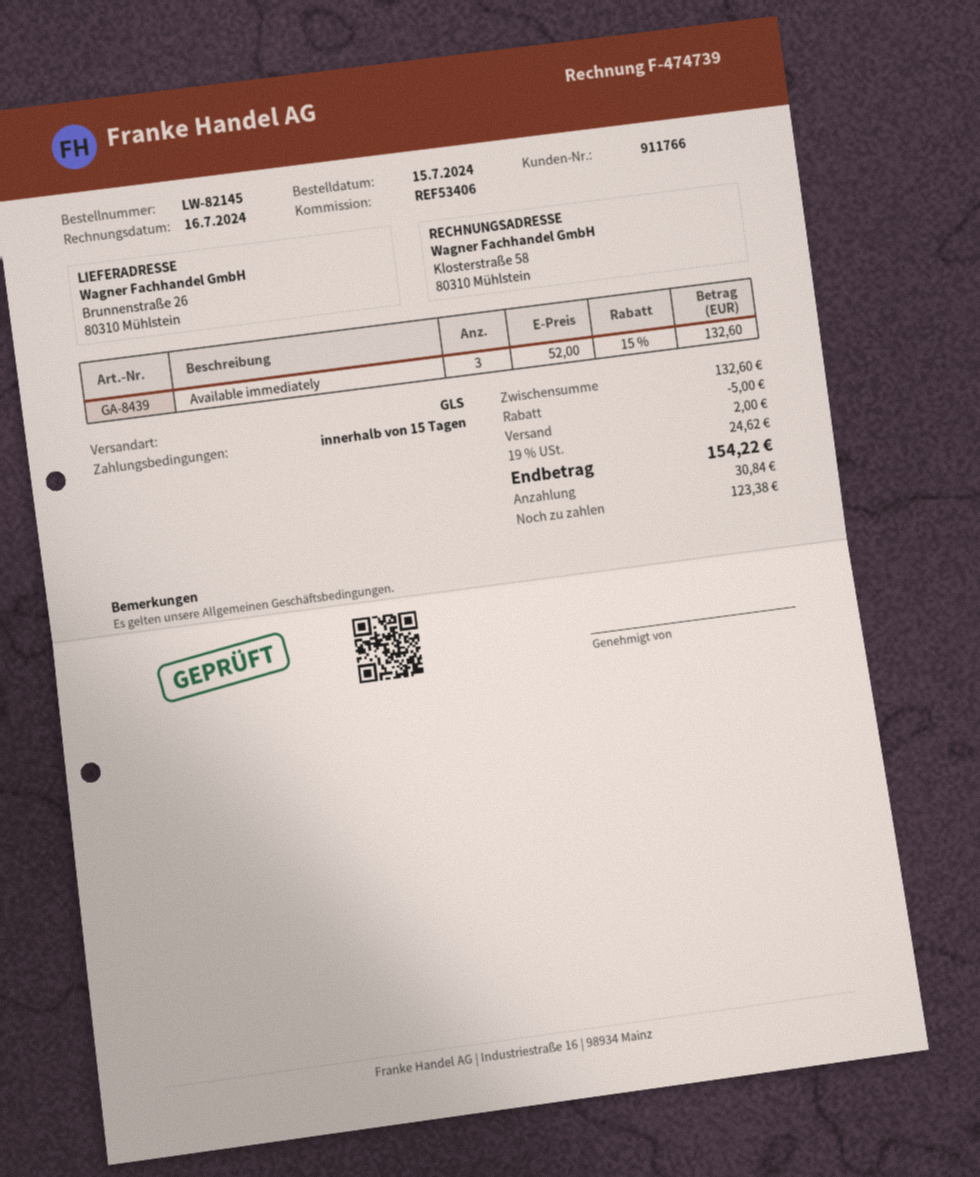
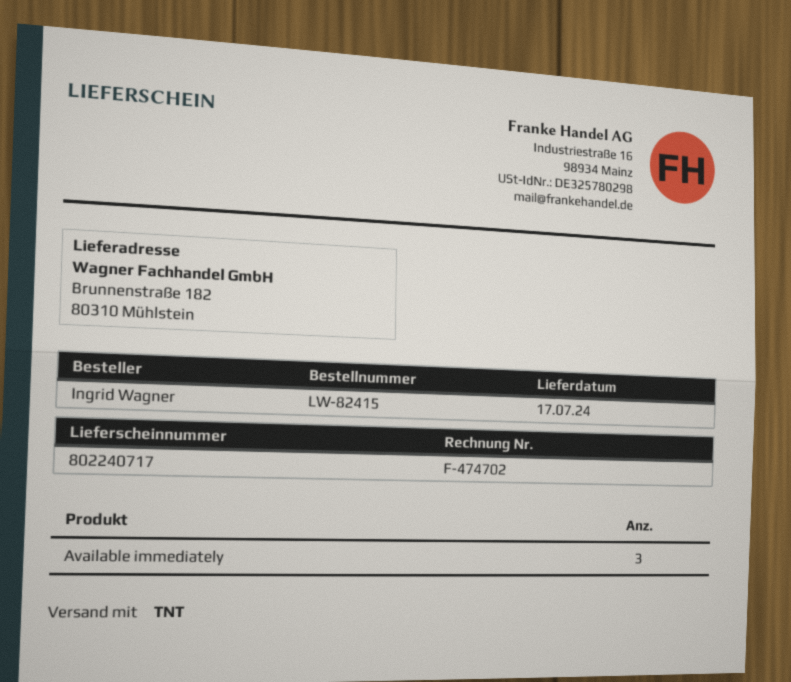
order number: LW-82145 -> LW-82415
invoice number: F-474739 -> F-474702
shipping method: GLS -> TNT
ship to: Brunnenstraße 26, 80310 Mühlstein -> Brunnenstraße 182, 80310 Mühlstein

